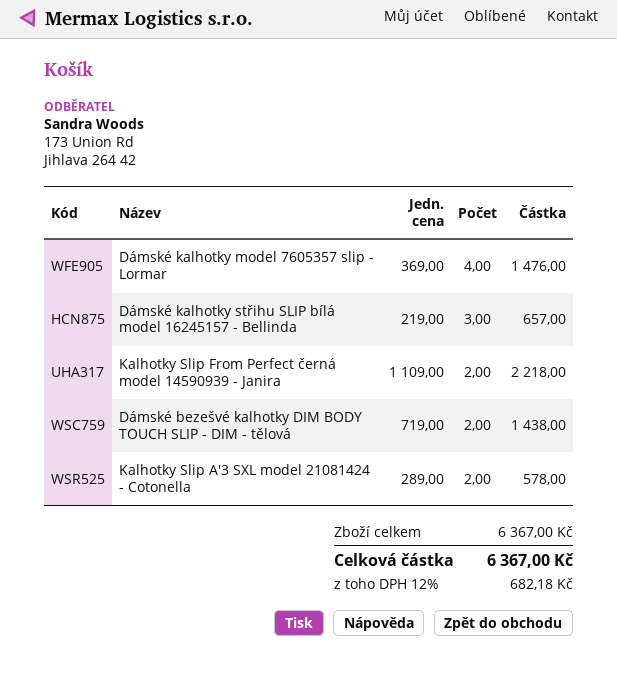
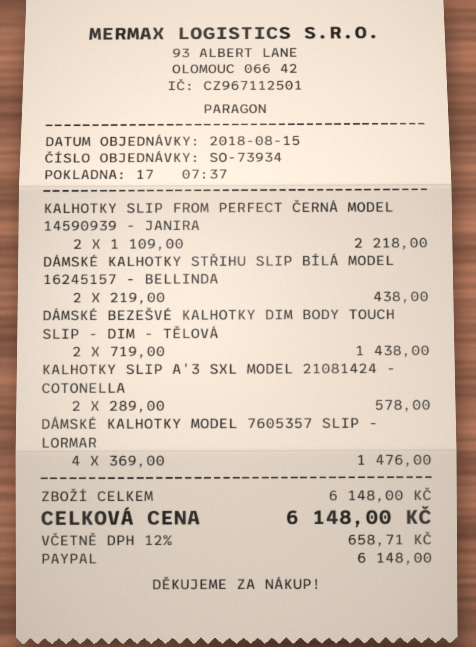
Dámské kalhotky střihu SLIP bílá model 16245157 - Bellinda: 3 x 219.00 = 657.00 -> 2 x 219.00 = 438.00
subtotal: 6367.00 -> 6148.00
tax: 12% = 682.18 -> 12% = 658.71
total: 6367.00 -> 6148.00

